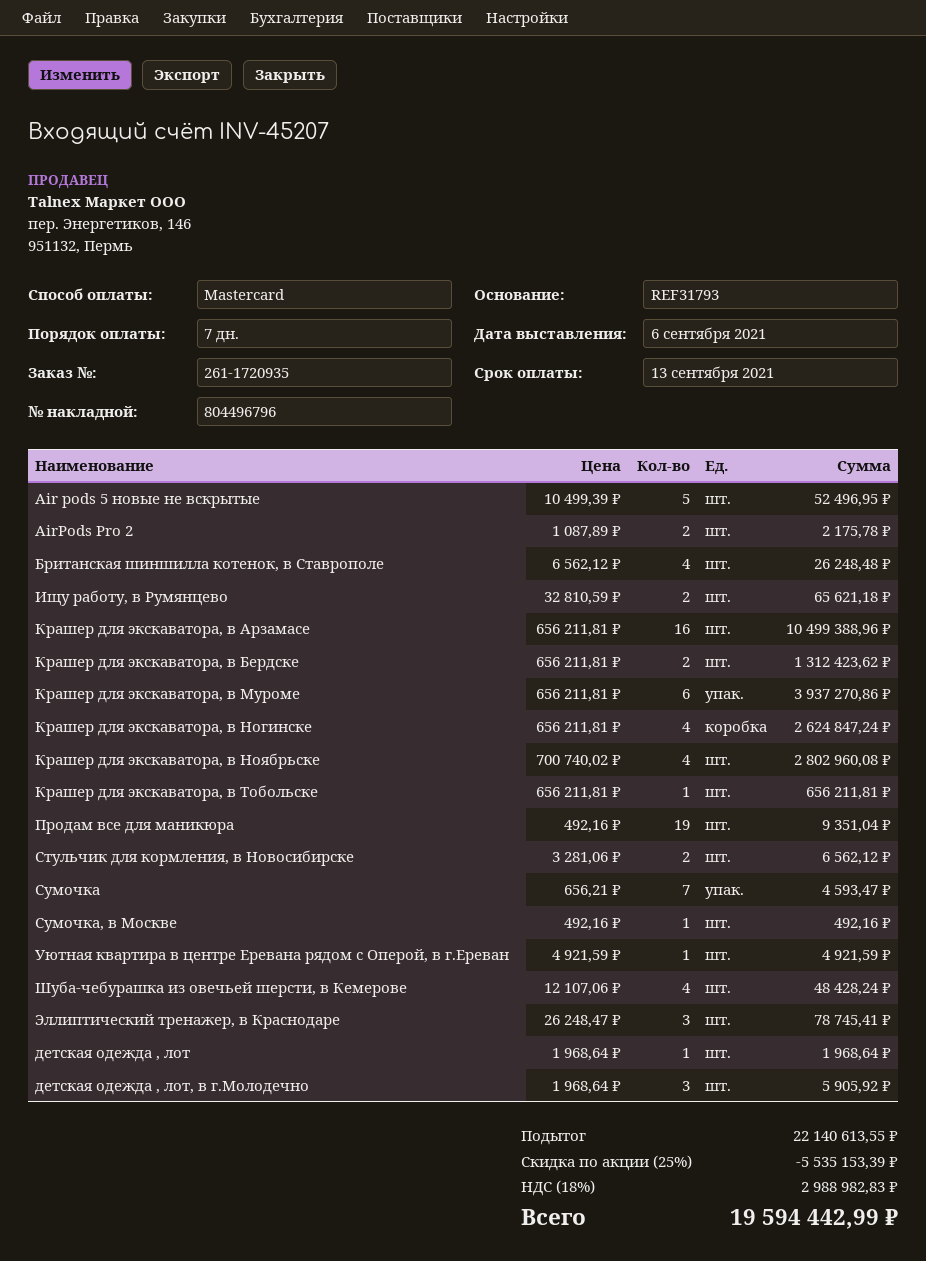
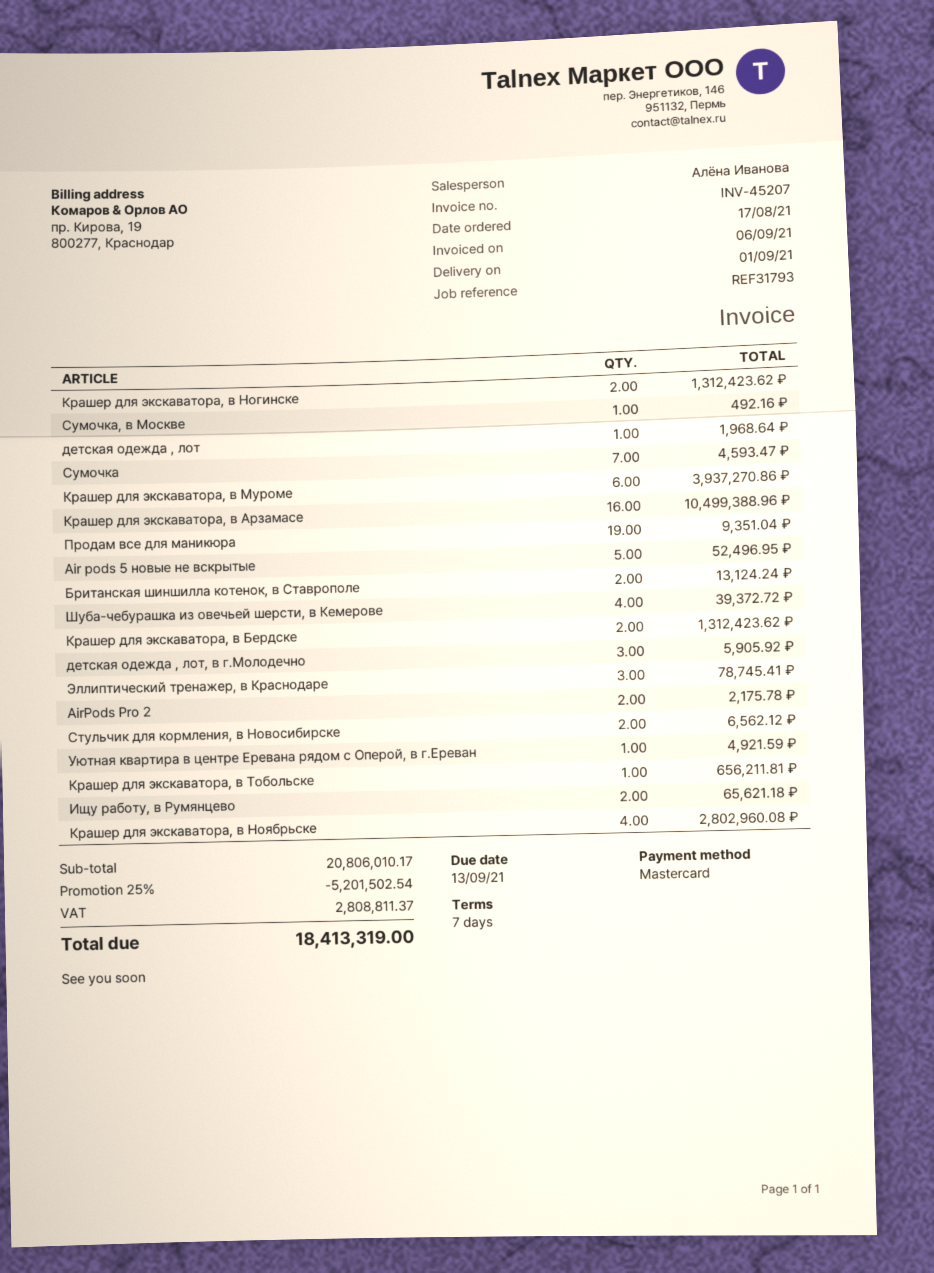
Британская шиншилла котенок, в Ставрополе: 4 for 26248.48 -> 2 for 13124.24
Крашер для экскаватора, в Ногинске: 4 for 2624847.24 -> 2 for 1312423.62
Шуба-чебурашка из овечьей шерсти, в Кемерове: 4 for 48428.24 -> 4 for 39372.72
subtotal: 22140613.55 -> 20806010.17
discount: 25% = 5535153.39 -> 25% = 5201502.54
tax: 2988982.83 -> 2808811.37
total: 19594442.99 -> 18413319.00

